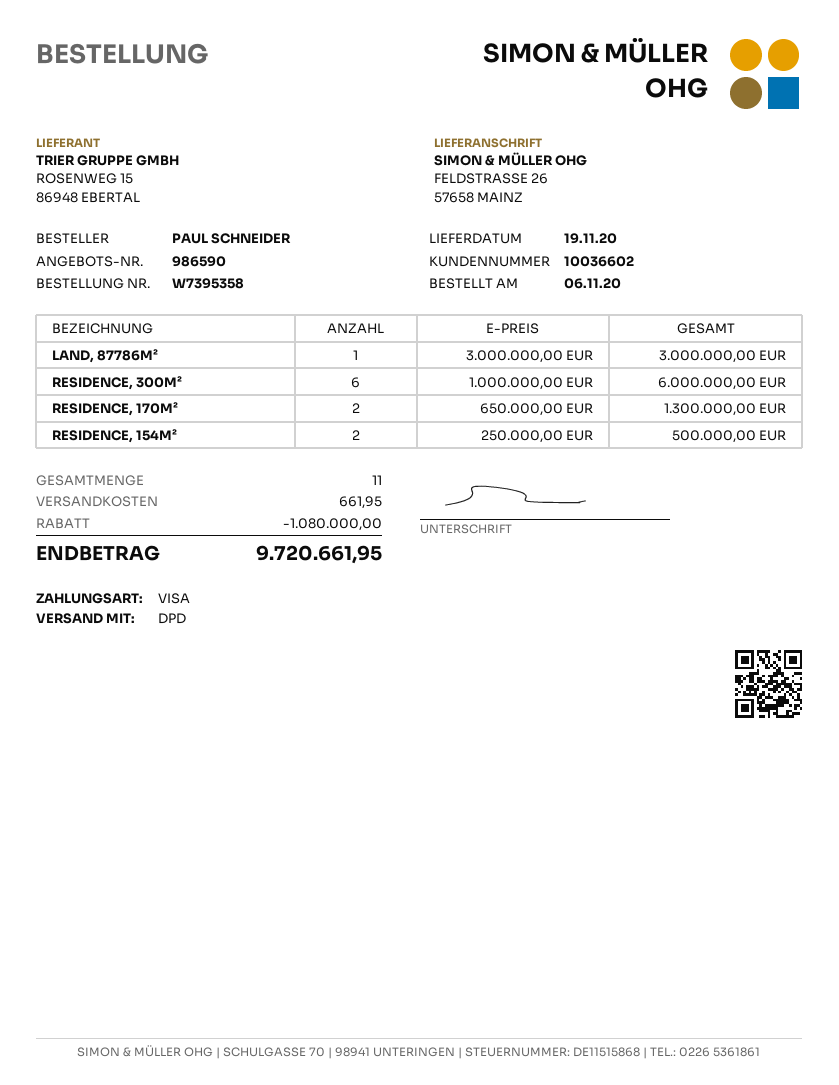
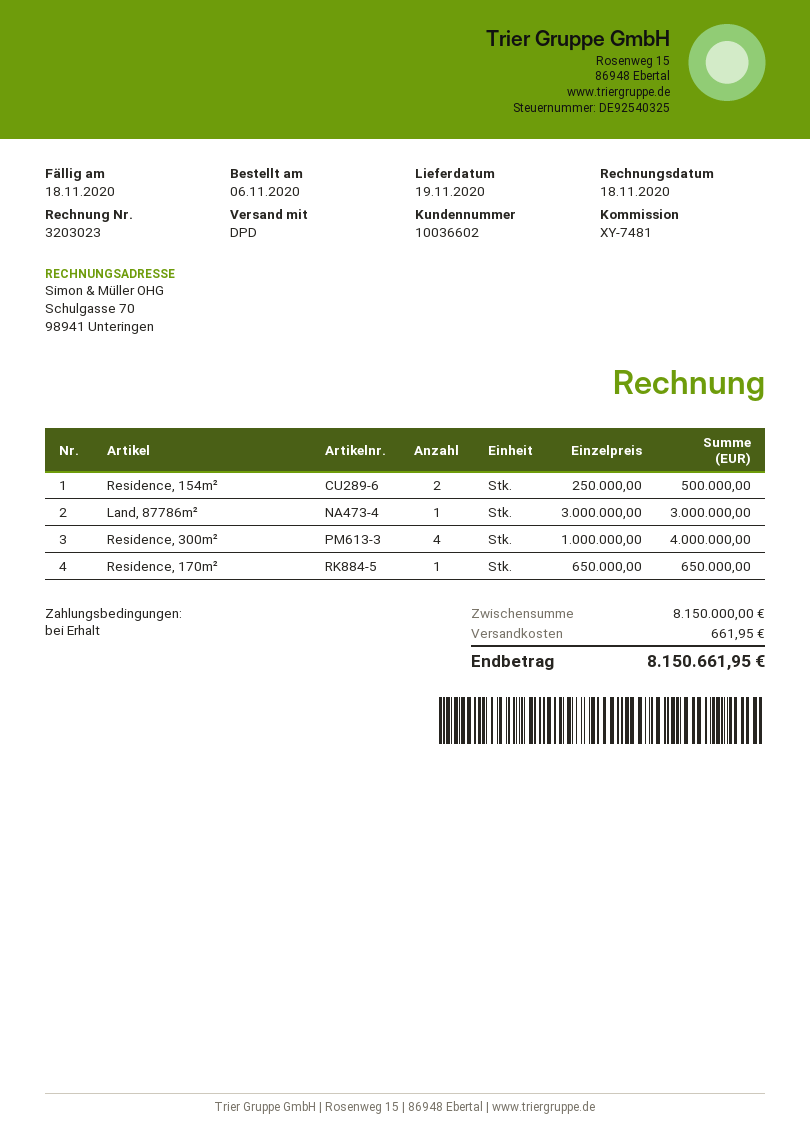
RESIDENCE, 300M²: 6 x 1000000.00 = 6000000.00 -> 4 x 1000000.00 = 4000000.00
RESIDENCE, 170M²: 2 x 650000.00 = 1300000.00 -> 1 x 650000.00 = 650000.00
discount: 1080000.00 -> none
total: 9720661.95 -> 8150661.95

